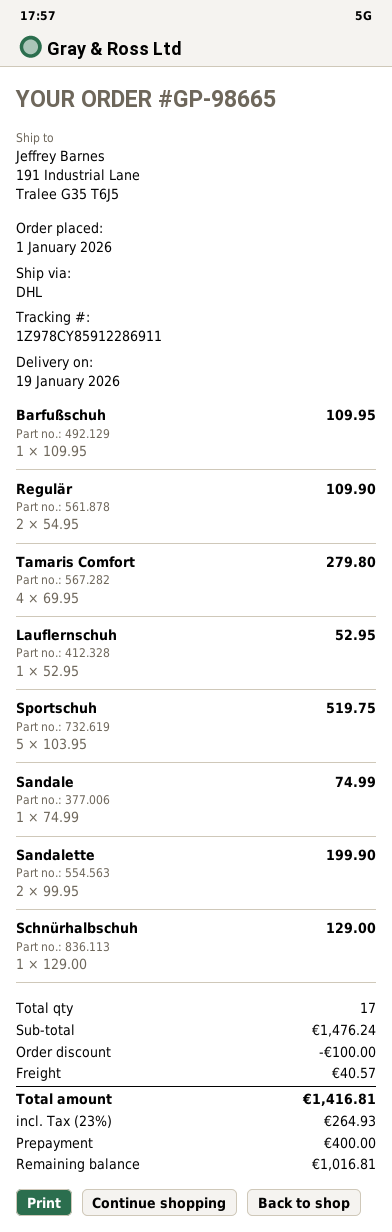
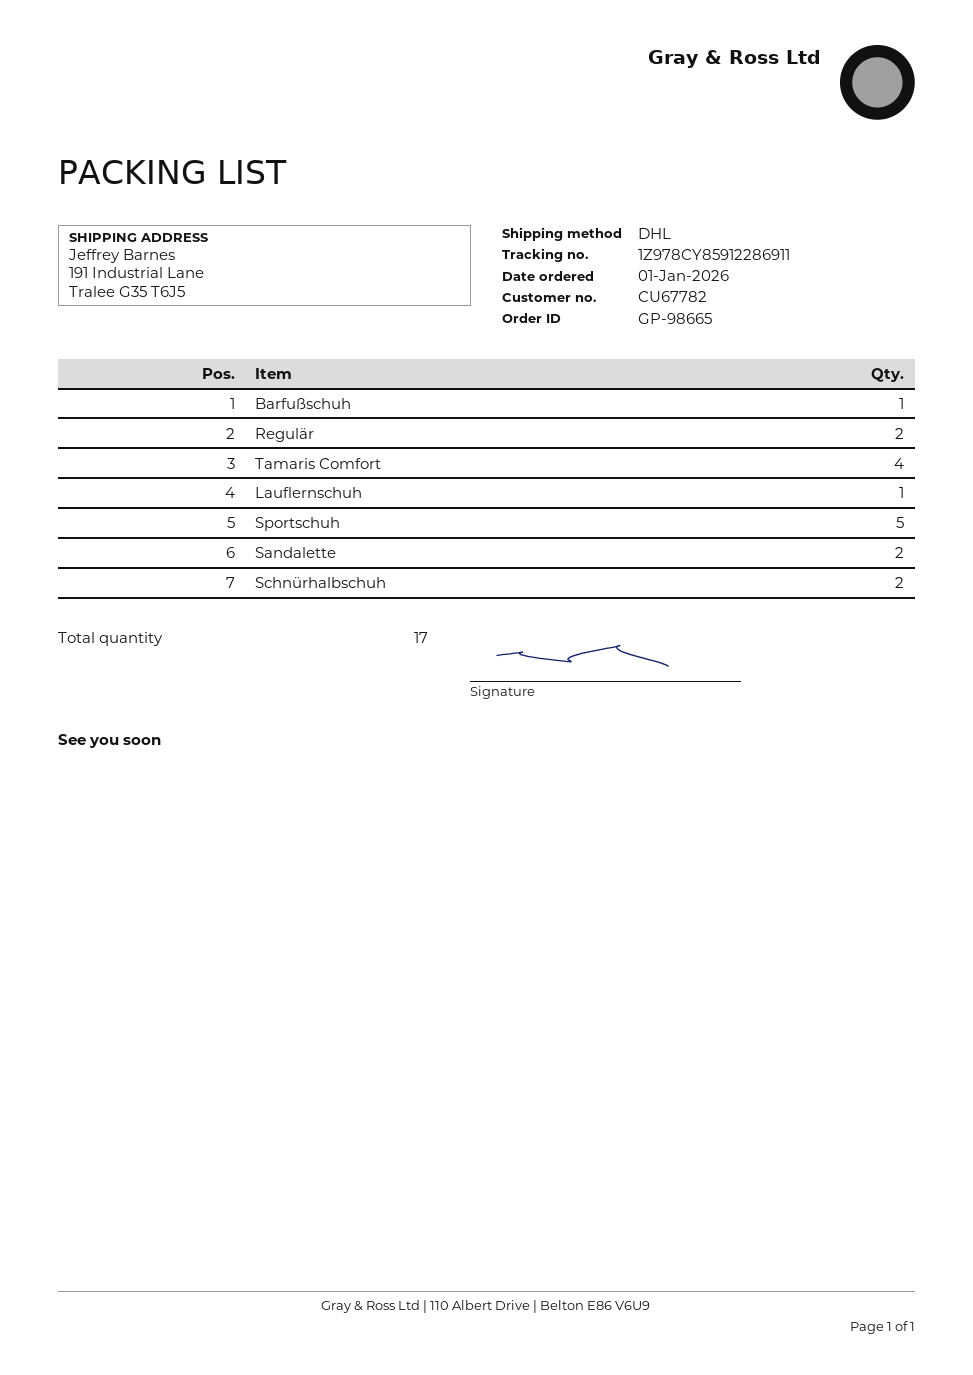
Sandale: 1 -> none
Schnürhalbschuh: 1 -> 2

